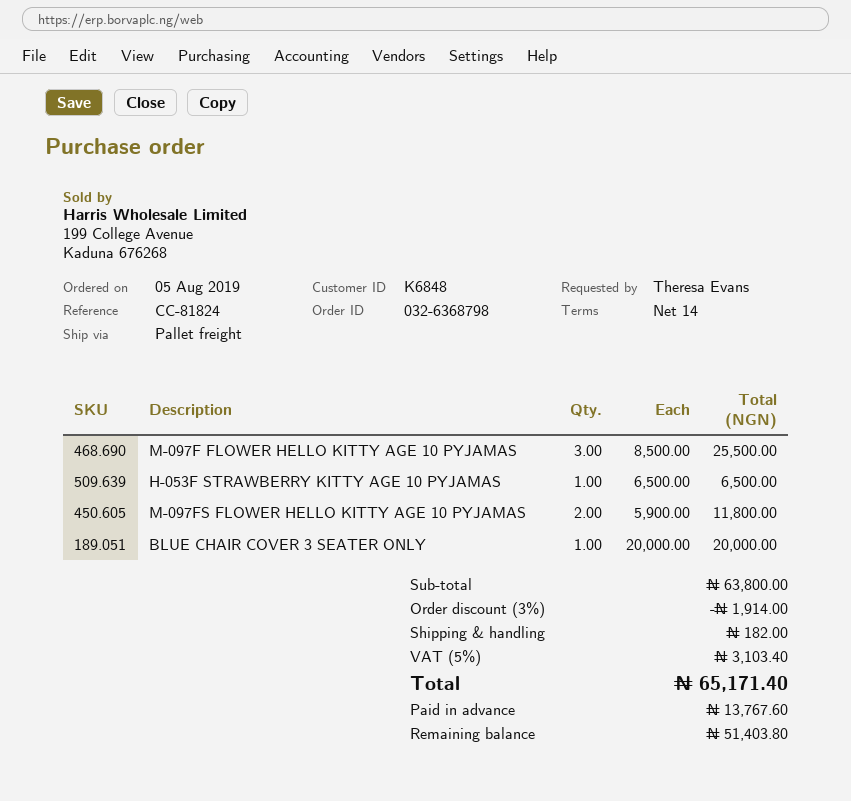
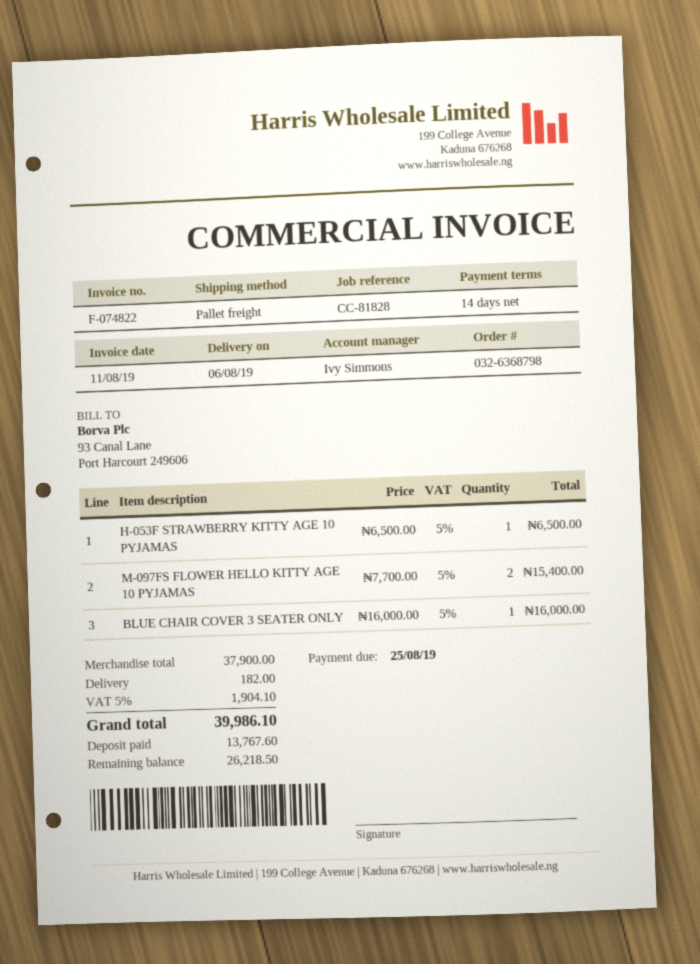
reference: CC-81824 -> CC-81828
M-097F FLOWER HELLO KITTY AGE 10 PYJAMAS: 3 x 8500.00 = 25500.00 -> none
M-097FS FLOWER HELLO KITTY AGE 10 PYJAMAS: 2 x 5900.00 = 11800.00 -> 2 x 7700.00 = 15400.00
BLUE CHAIR COVER 3 SEATER ONLY: 1 x 20000.00 = 20000.00 -> 1 x 16000.00 = 16000.00
subtotal: 63800.00 -> 37900.00
discount: 3% = 1914.00 -> none
tax: 5% = 3103.40 -> 5% = 1904.10
total: 65171.40 -> 39986.10
balance: 51403.80 -> 26218.50

